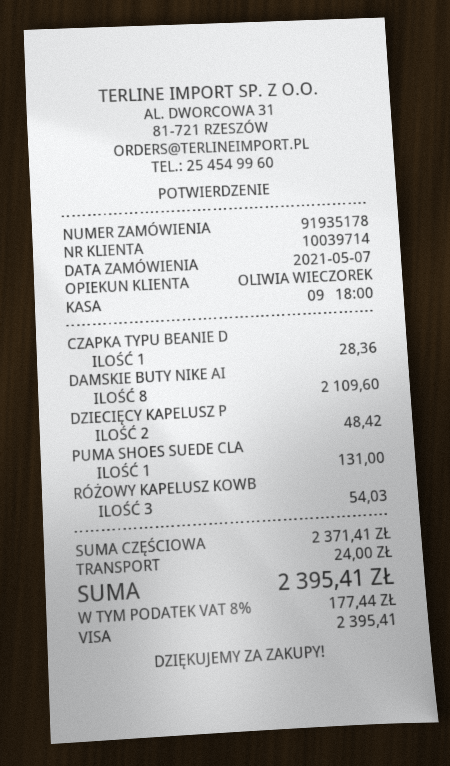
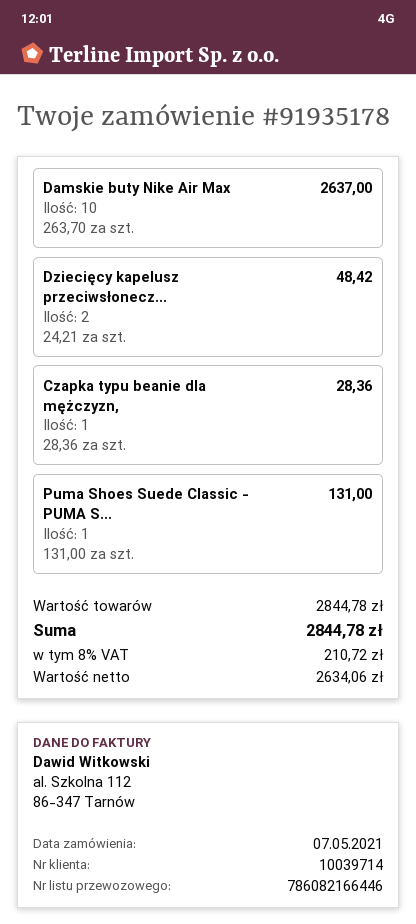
DAMSKIE BUTY NIKE AI: 8 for 2109.60 -> 10 for 2637.00
RÓŻOWY KAPELUSZ KOWB: 3 for 54.03 -> none
subtotal: 2371.41 -> 2844.78
shipping: 24.00 -> none
tax: 8% = 177.44 -> 8% = 210.72
total: 2395.41 -> 2844.78

